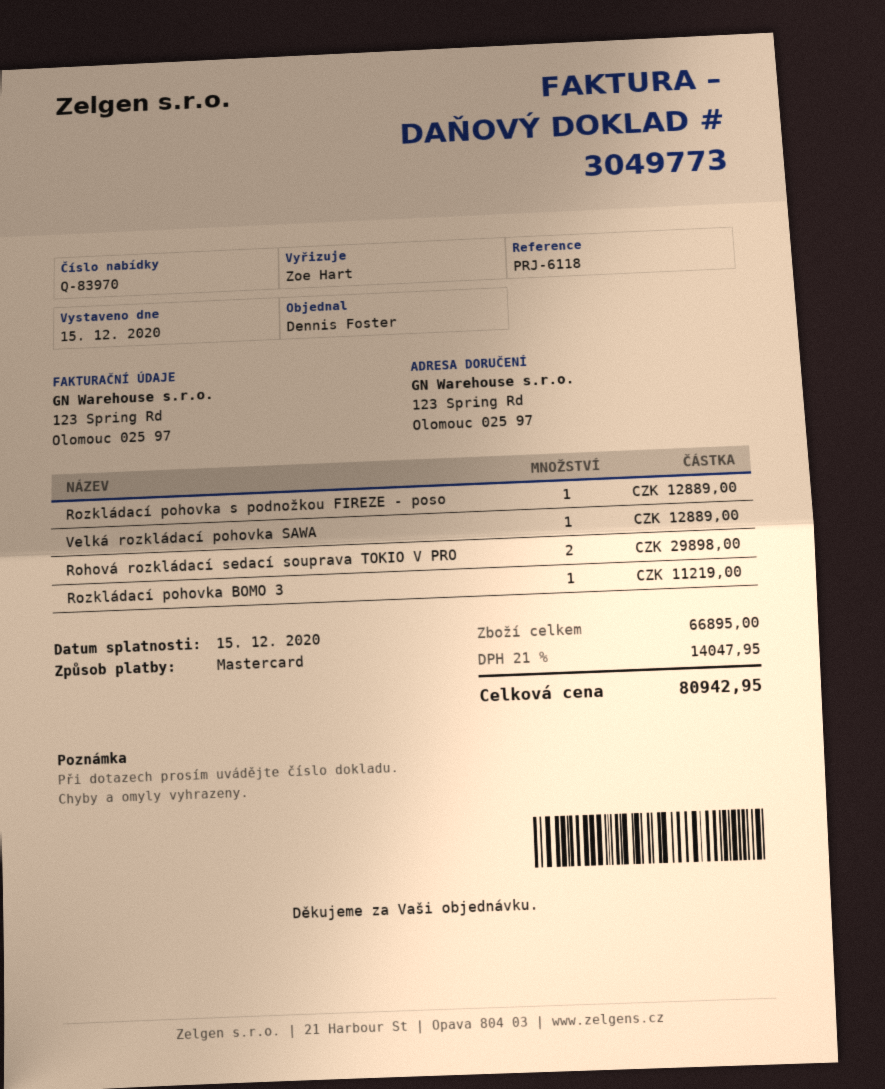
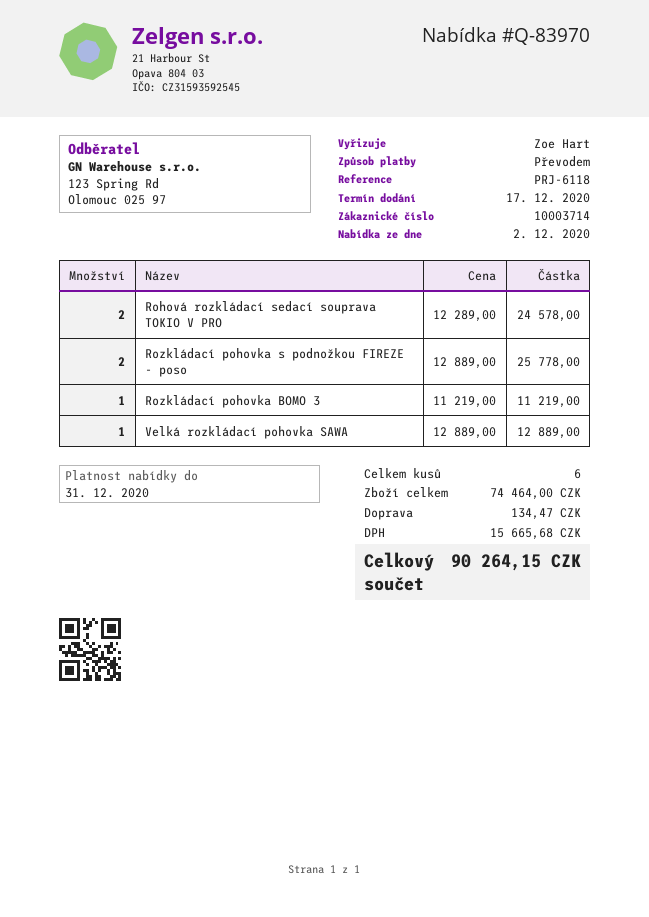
payment method: Mastercard -> bank transfer
Rozkládací pohovka s podnožkou FIREZE - poso: 1 for 12889.00 -> 2 for 25778.00
Rohová rozkládací sedací souprava TOKIO V PRO: 2 for 29898.00 -> 2 for 24578.00
subtotal: 66895.00 -> 74464.00
shipping: none -> 134.47
tax: 14047.95 -> 15665.68
total: 80942.95 -> 90264.15

